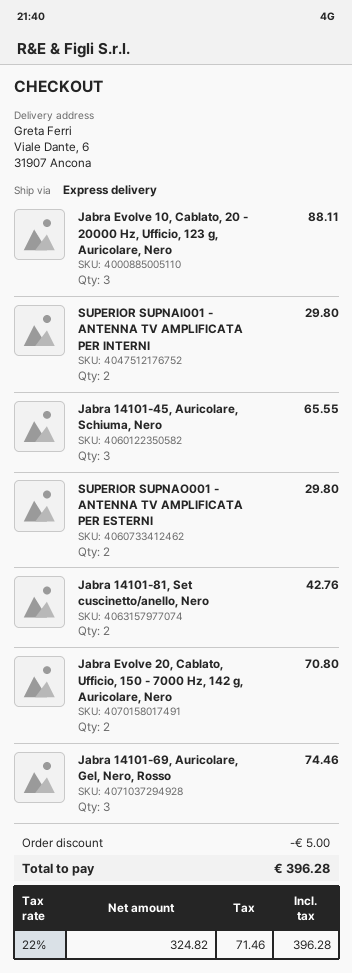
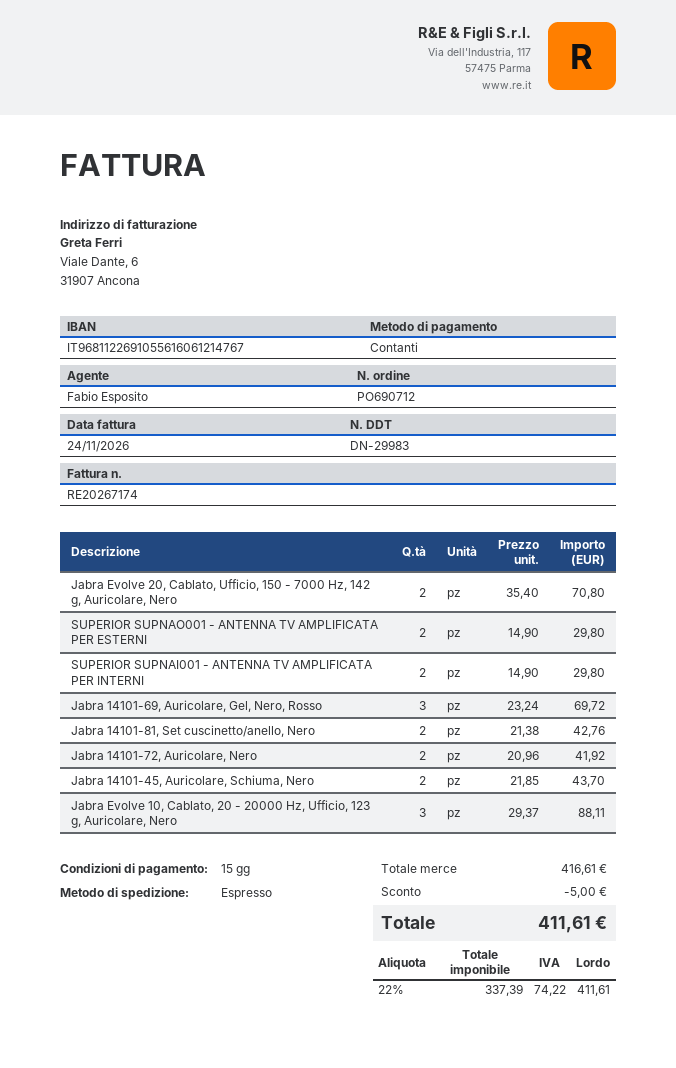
Jabra 14101-45, Auricolare, Schiuma, Nero: 3 for 65.55 -> 2 for 43.70
Jabra 14101-69, Auricolare, Gel, Nero, Rosso: 3 for 74.46 -> 3 for 69.72
Jabra 14101-72, Auricolare, Nero: none -> 2 for 41.92
net: 324.82 -> 337.39
tax: 22% = 71.46 -> 22% = 74.22
total: 396.28 -> 411.61

